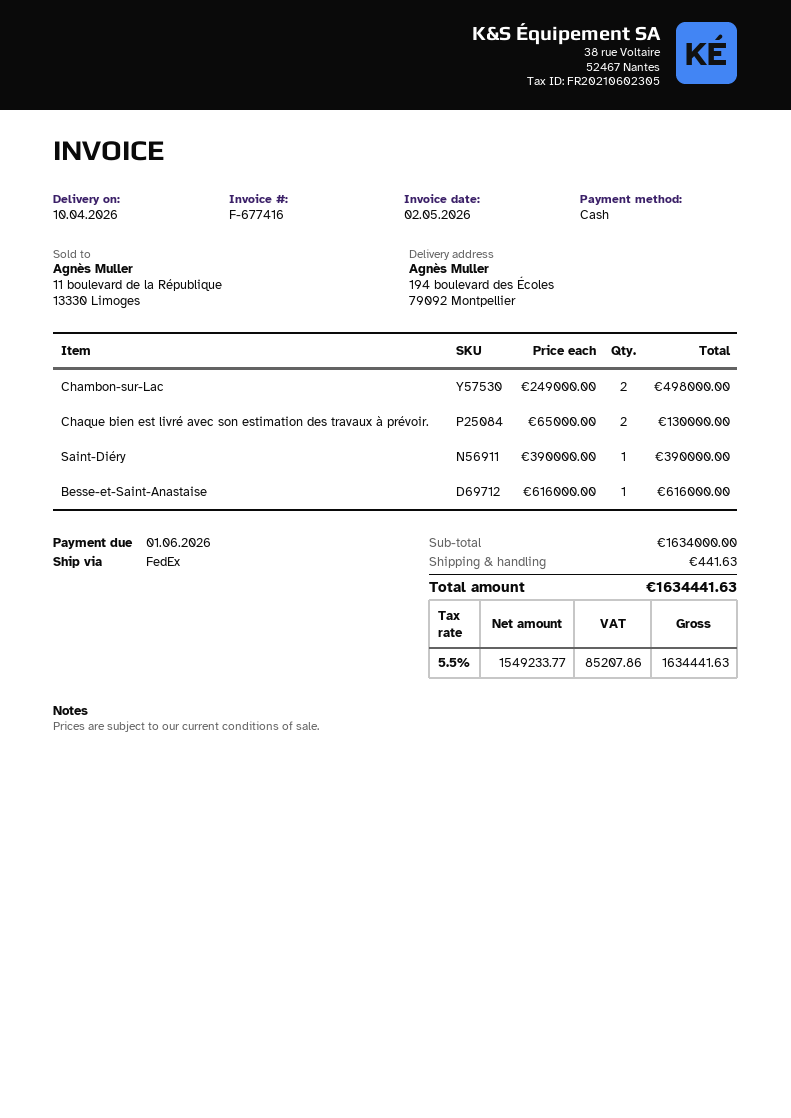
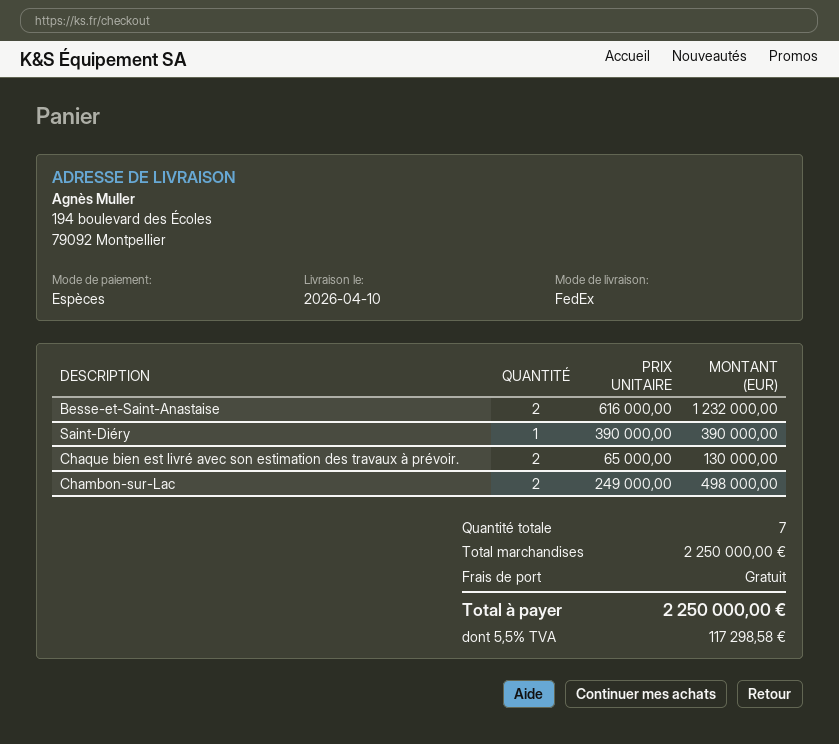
Besse-et-Saint-Anastaise: 1 x 616000.00 = 616000.00 -> 2 x 616000.00 = 1232000.00
subtotal: 1634000.00 -> 2250000.00
shipping: 441.63 -> 0.00
tax: 5.5% = 85207.86 -> 5.5% = 117298.58
total: 1634441.63 -> 2250000.00

